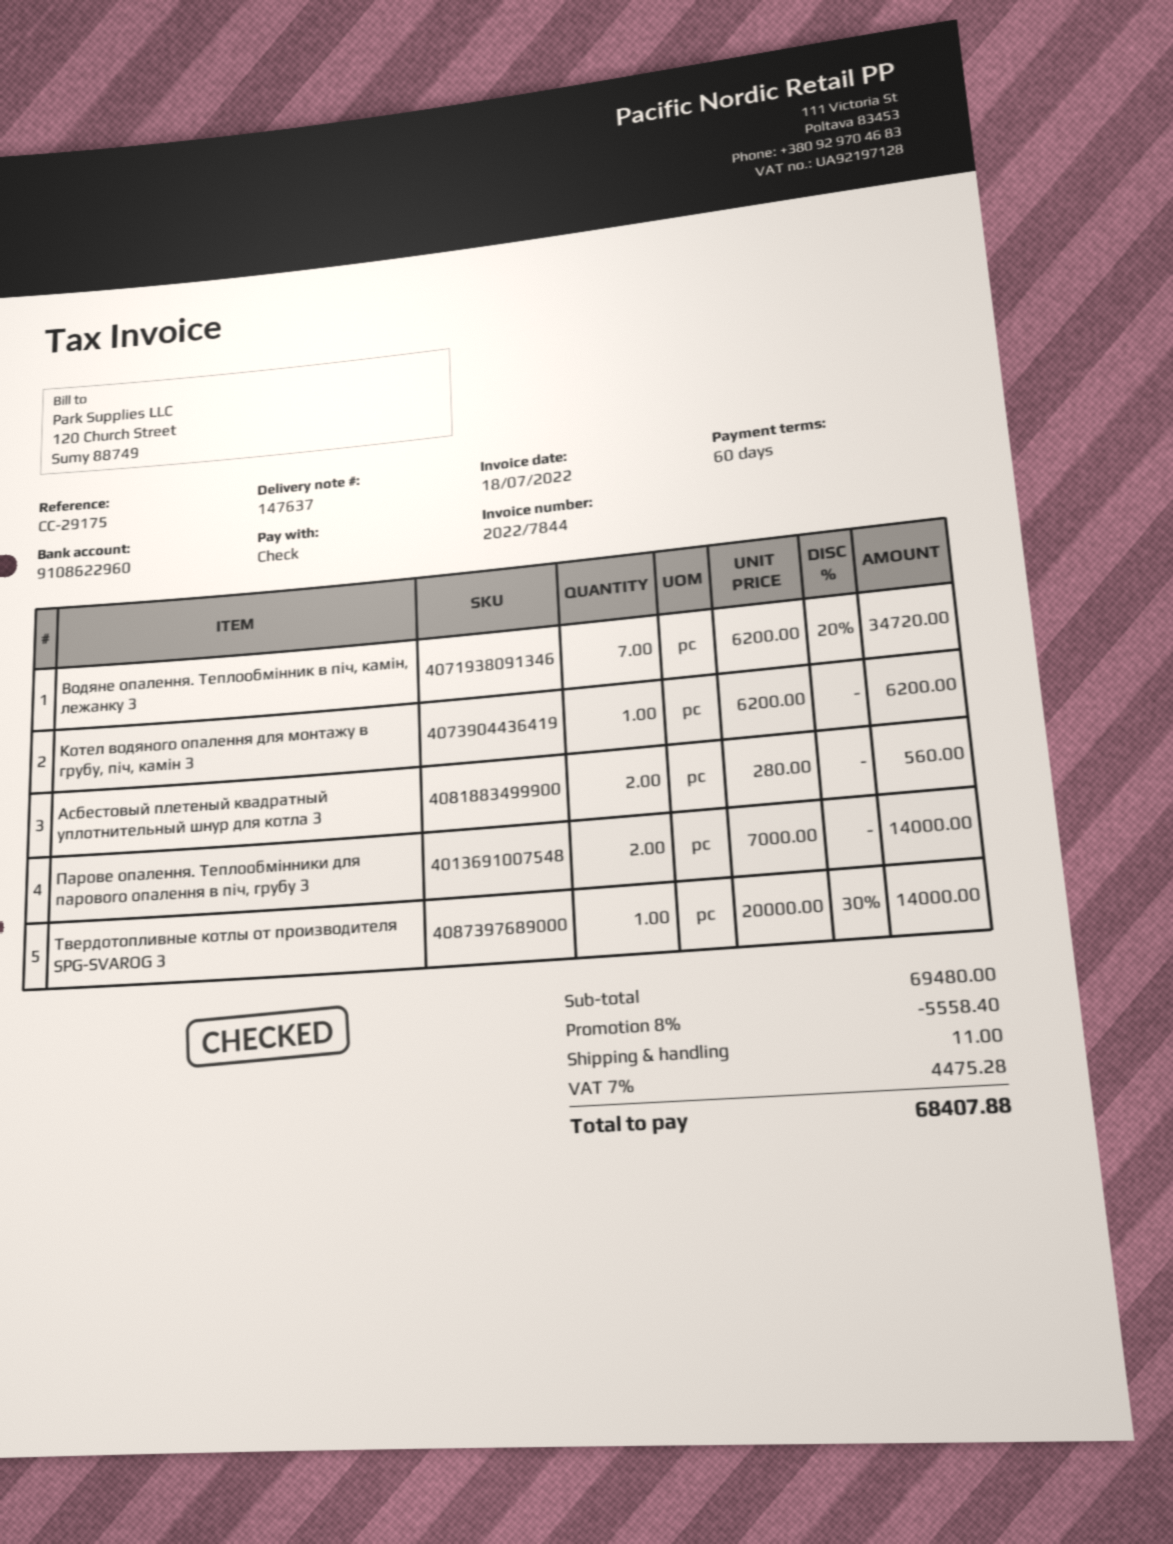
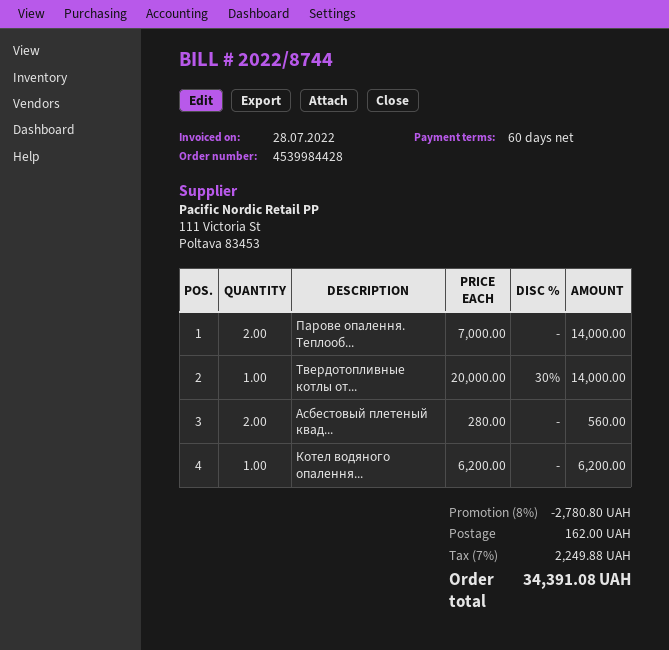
invoice number: 2022/7844 -> 2022/8744
invoice date: 2022-07-18 -> 2022-07-28
Водяне опалення. Теплообмінник в піч, камін, лежанку 3: 7 x 6200.00 - 20% = 34720.00 -> none
discount: 8% = 5558.40 -> 8% = 2780.80
shipping: 11.00 -> 162.00
tax: 7% = 4475.28 -> 7% = 2249.88
total: 68407.88 -> 34391.08

